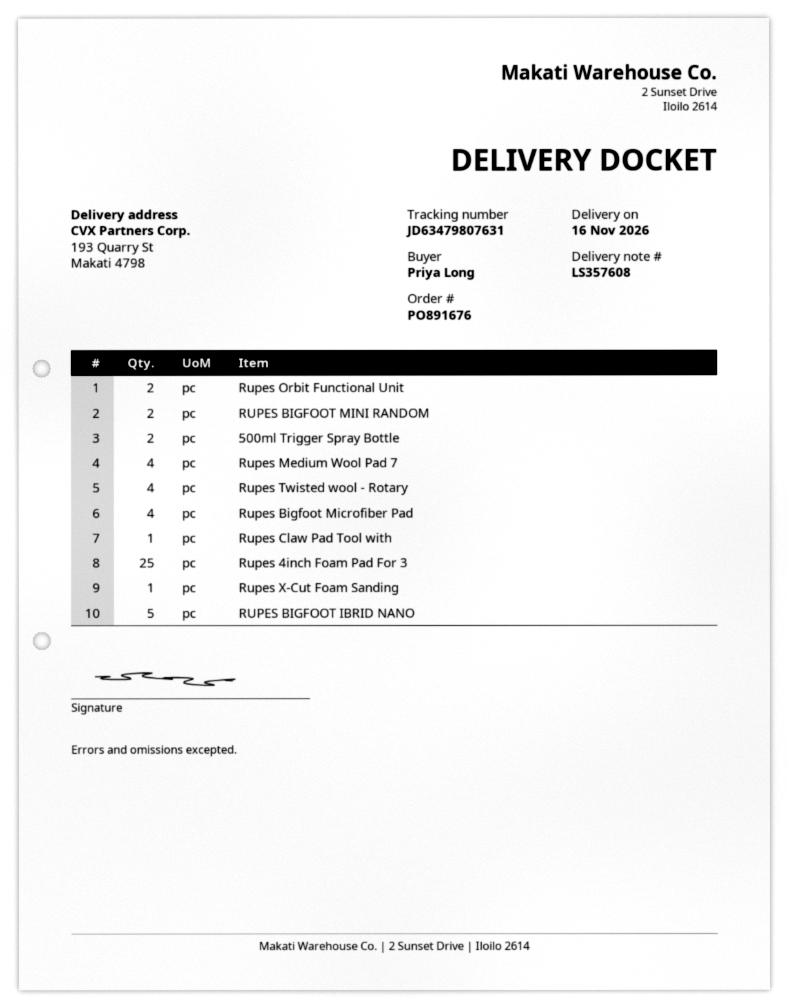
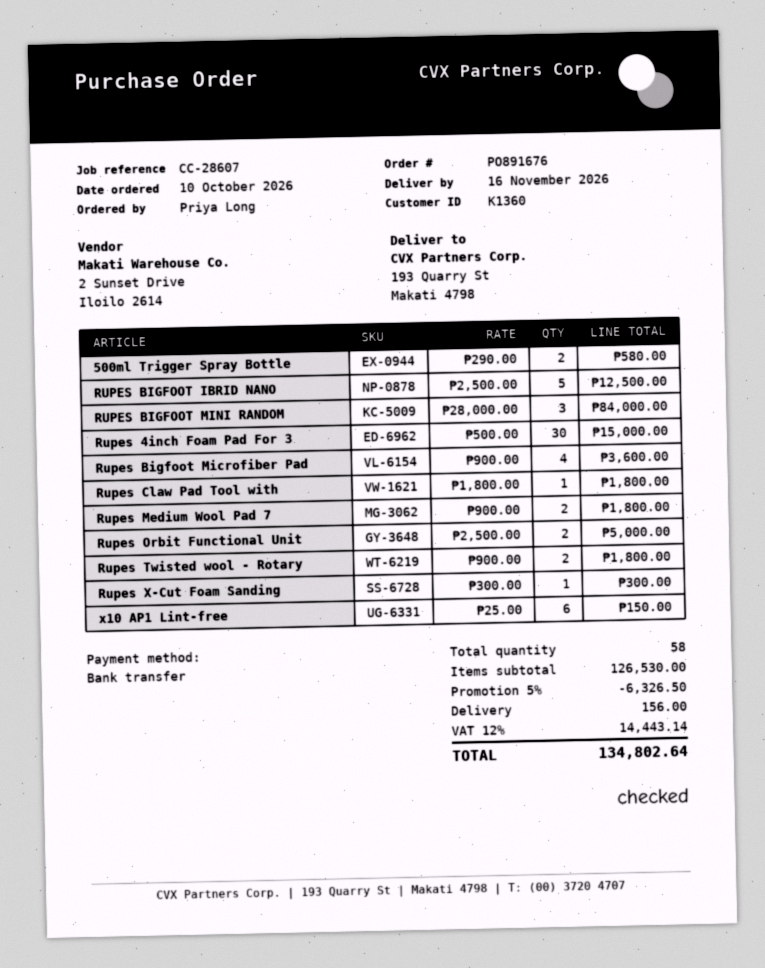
RUPES BIGFOOT MINI RANDOM: 2 -> 3
Rupes Medium Wool Pad 7: 4 -> 2
Rupes Twisted wool - Rotary: 4 -> 2
Rupes 4inch Foam Pad For 3: 25 -> 30
x10 AP1 Lint-free: none -> 6

